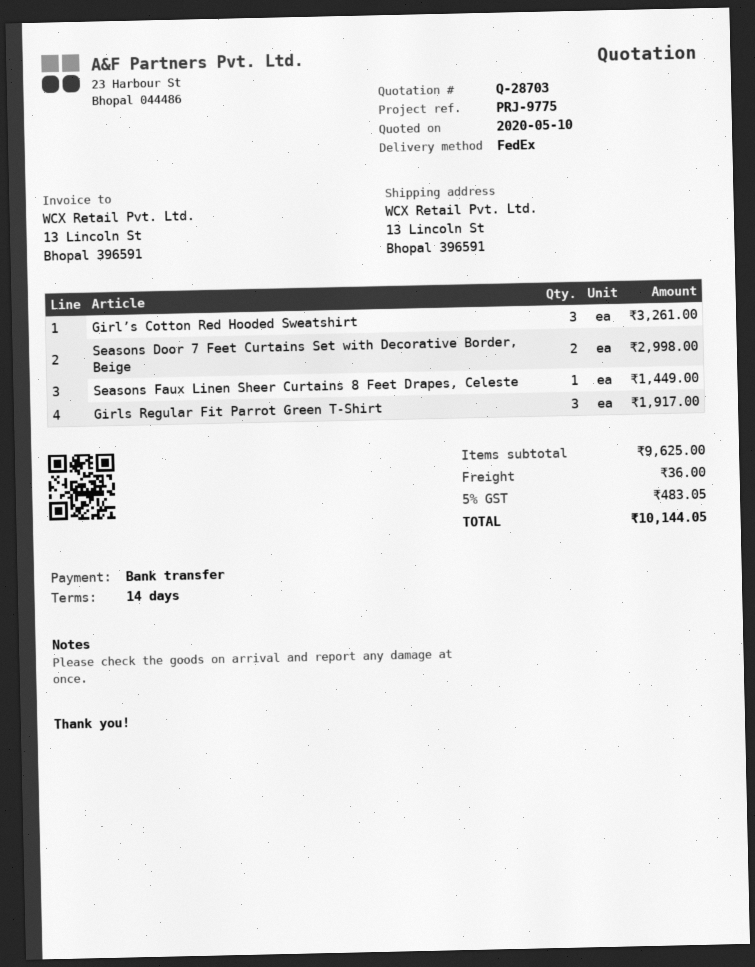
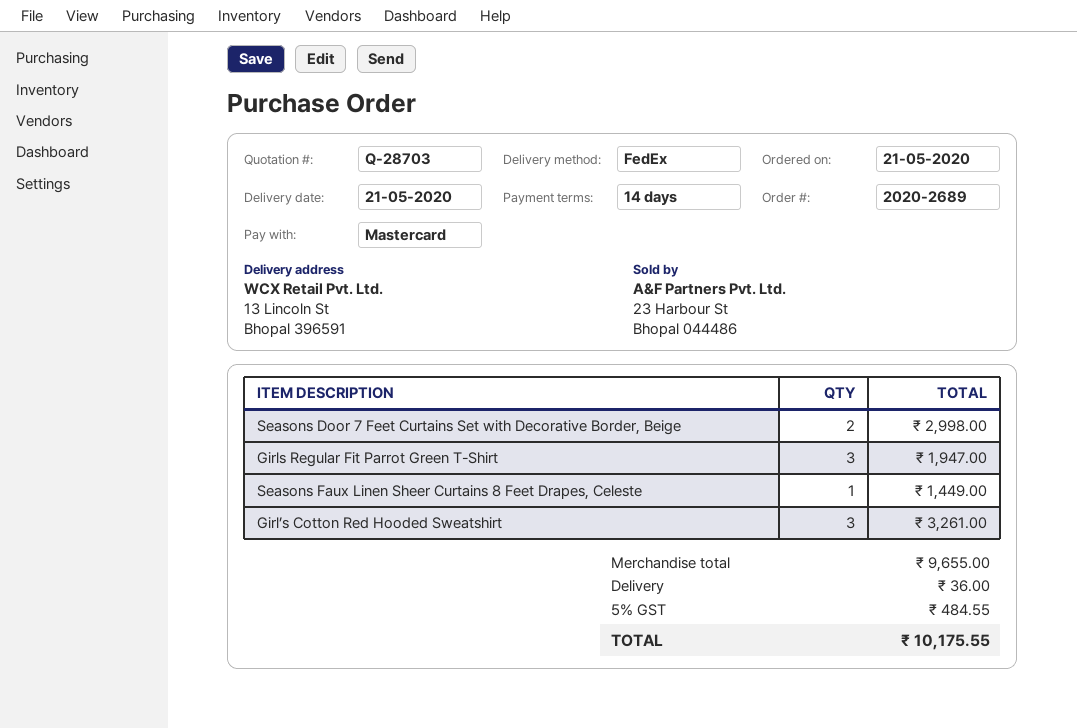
payment method: bank transfer -> Mastercard
Girls Regular Fit Parrot Green T-Shirt: 3 for 1917.00 -> 3 for 1947.00
subtotal: 9625.00 -> 9655.00
tax: 5% = 483.05 -> 5% = 484.55
total: 10144.05 -> 10175.55

